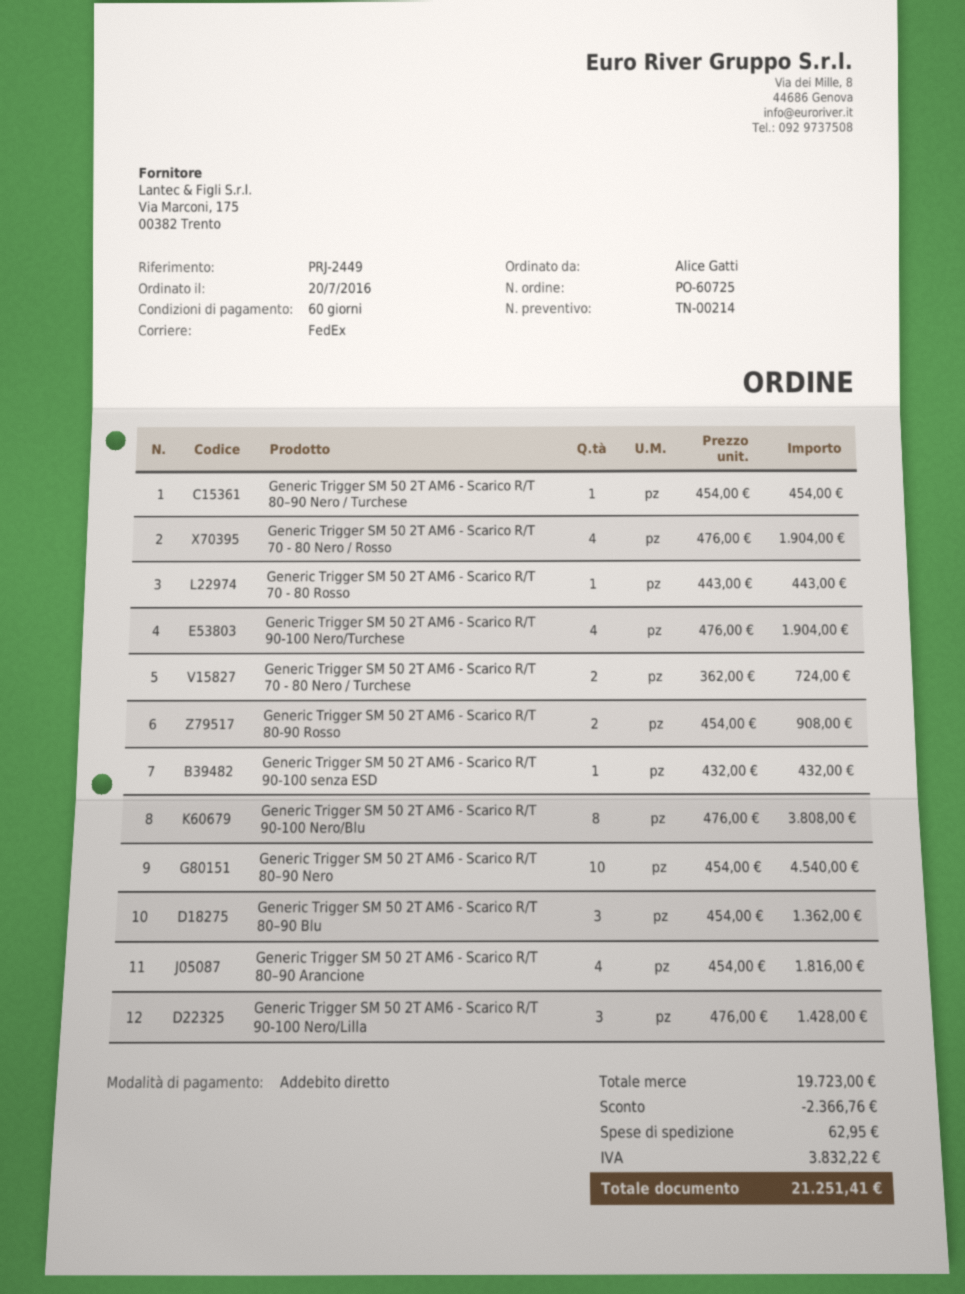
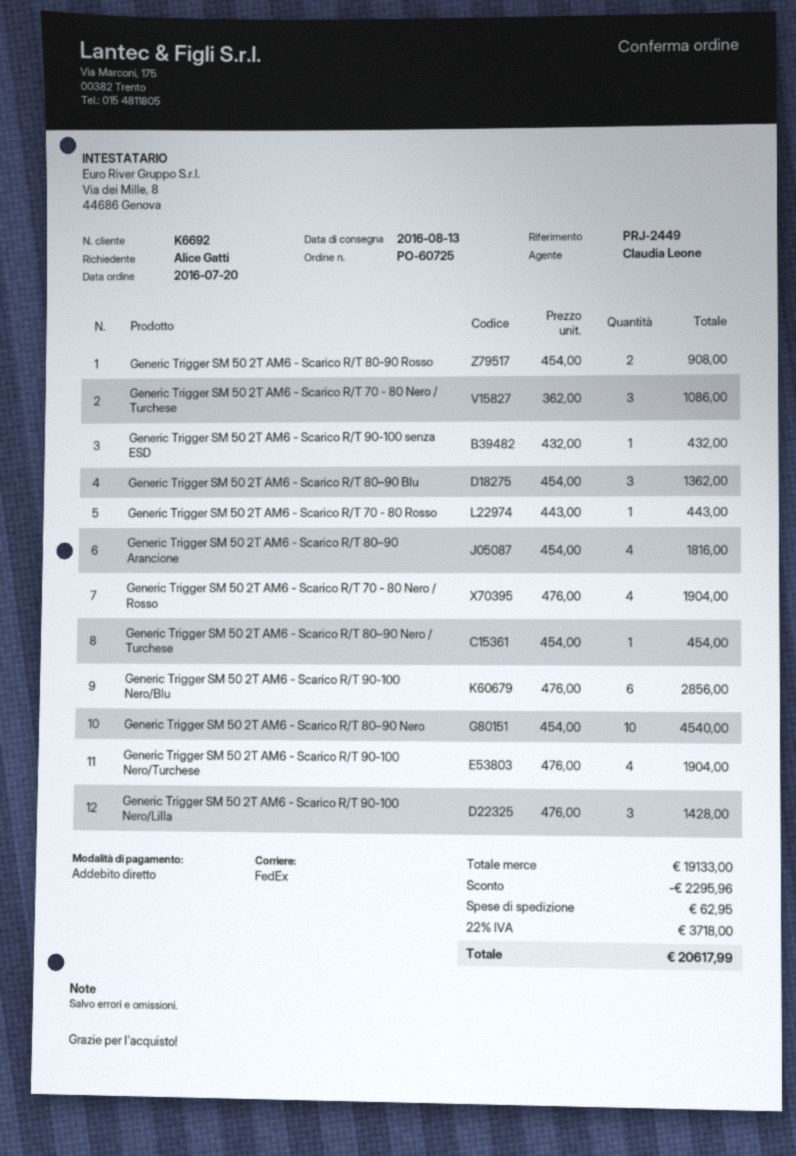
Generic Trigger SM 50 2T AM6 - Scarico R/T 70 - 80 Nero / Turchese: 2 x 362.00 = 724.00 -> 3 x 362.00 = 1086.00
Generic Trigger SM 50 2T AM6 - Scarico R/T 90-100 Nero/Blu: 8 x 476.00 = 3808.00 -> 6 x 476.00 = 2856.00
subtotal: 19723.00 -> 19133.00
discount: 2366.76 -> 2295.96
tax: 3832.22 -> 3718.00
total: 21251.41 -> 20617.99

